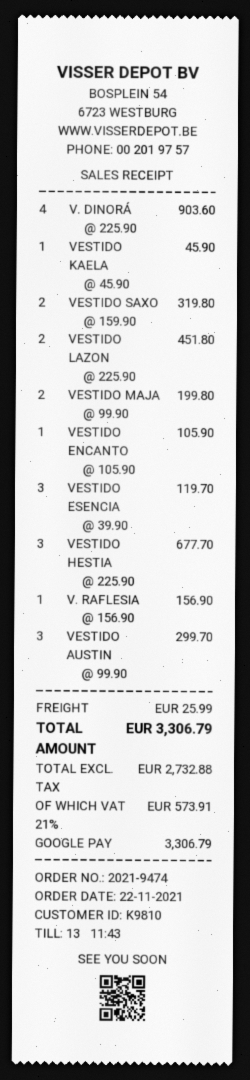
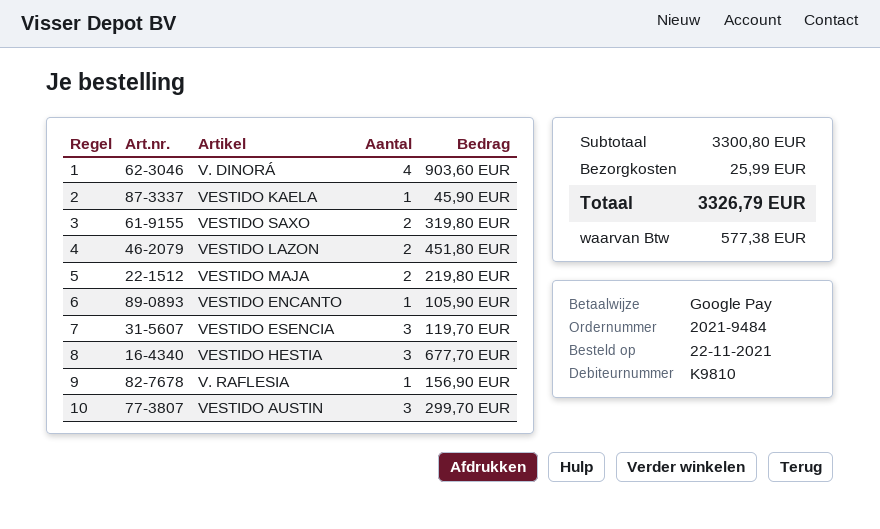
order number: 2021-9474 -> 2021-9484
VESTIDO MAJA: 2 for 199.80 -> 2 for 219.80
tax: 573.91 -> 577.38
total: 3306.79 -> 3326.79

